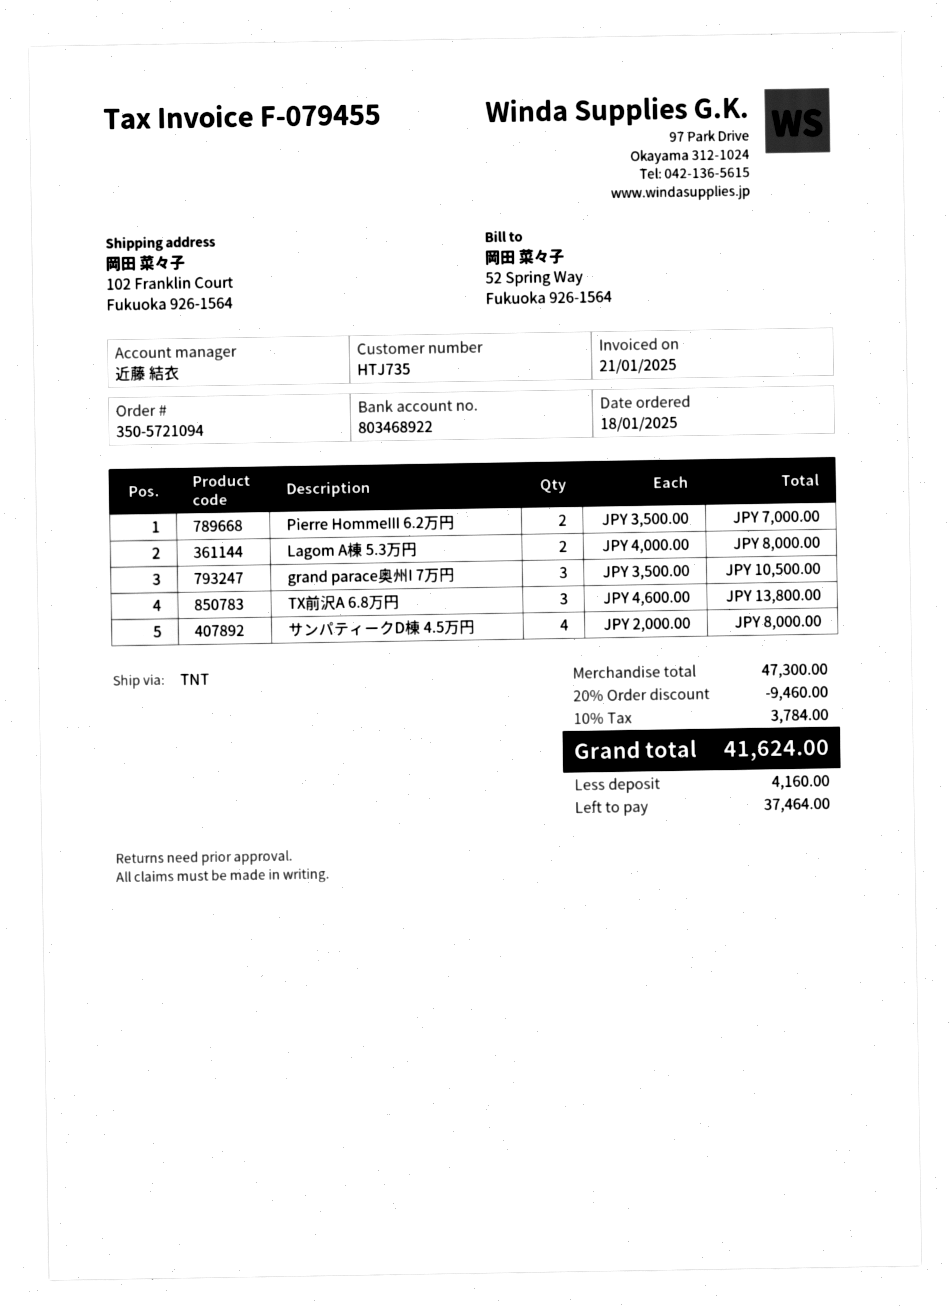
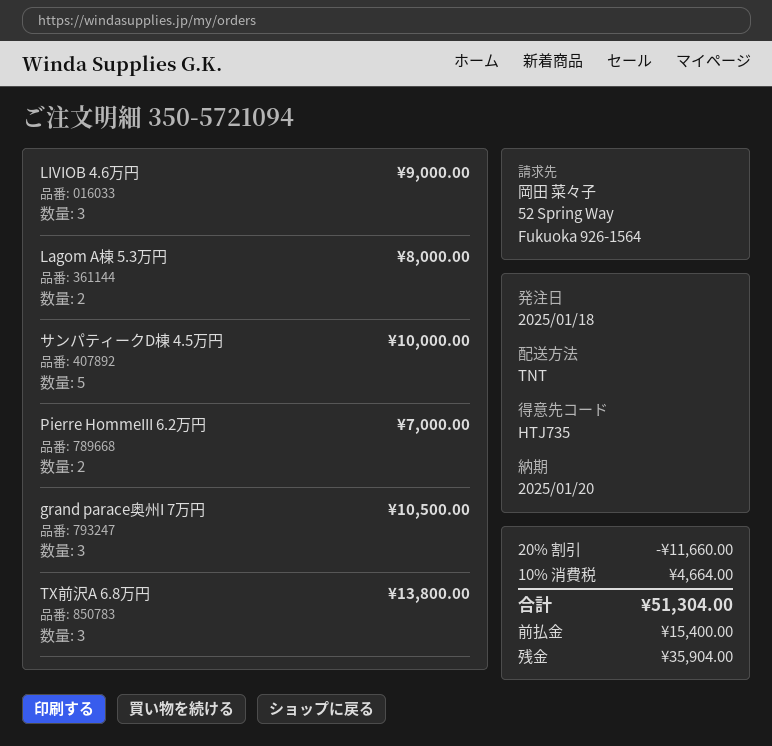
サンパティークD棟 4.5万円: 4 for 8000.00 -> 5 for 10000.00
LIVIOB 4.6万円: none -> 3 for 9000.00
discount: 20% = 9460.00 -> 20% = 11660.00
tax: 10% = 3784.00 -> 10% = 4664.00
total: 41624.00 -> 51304.00
deposit: 4160.00 -> 15400.00
balance: 37464.00 -> 35904.00

